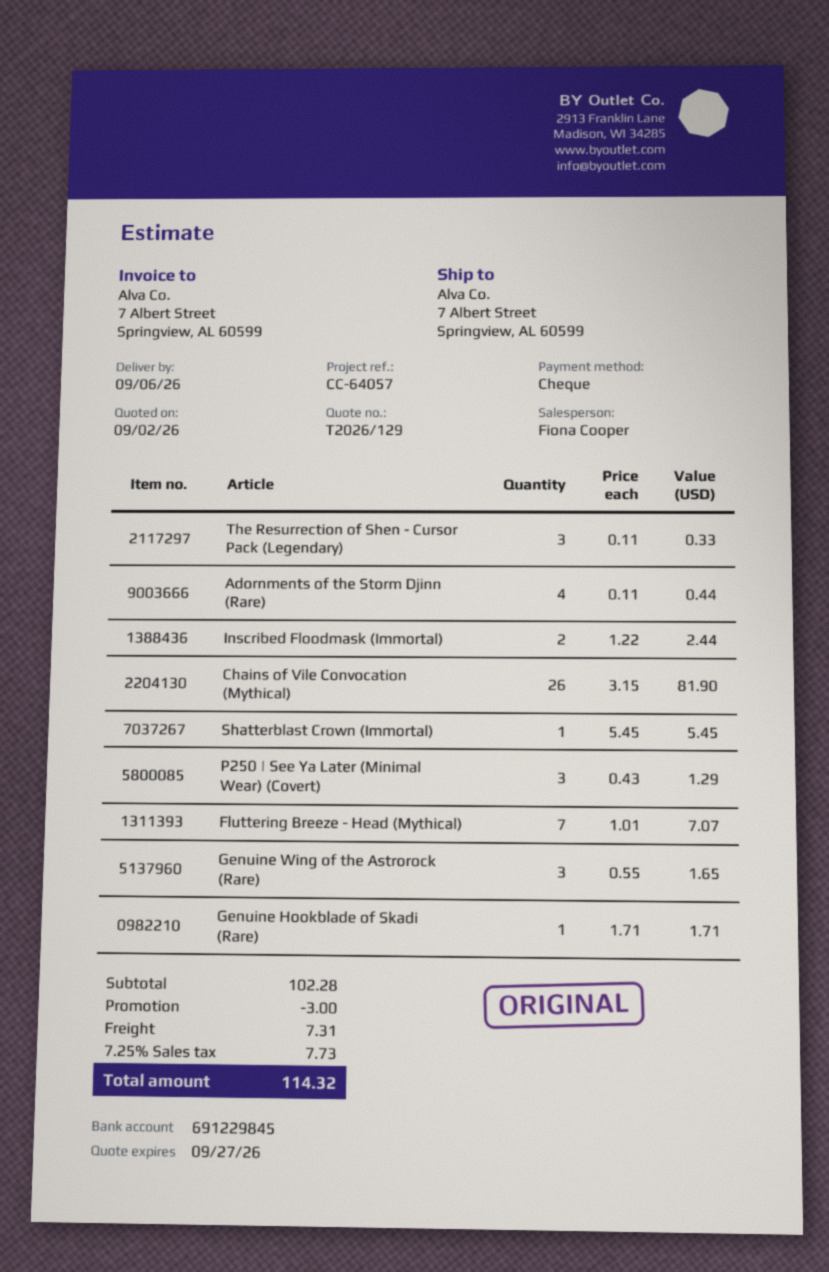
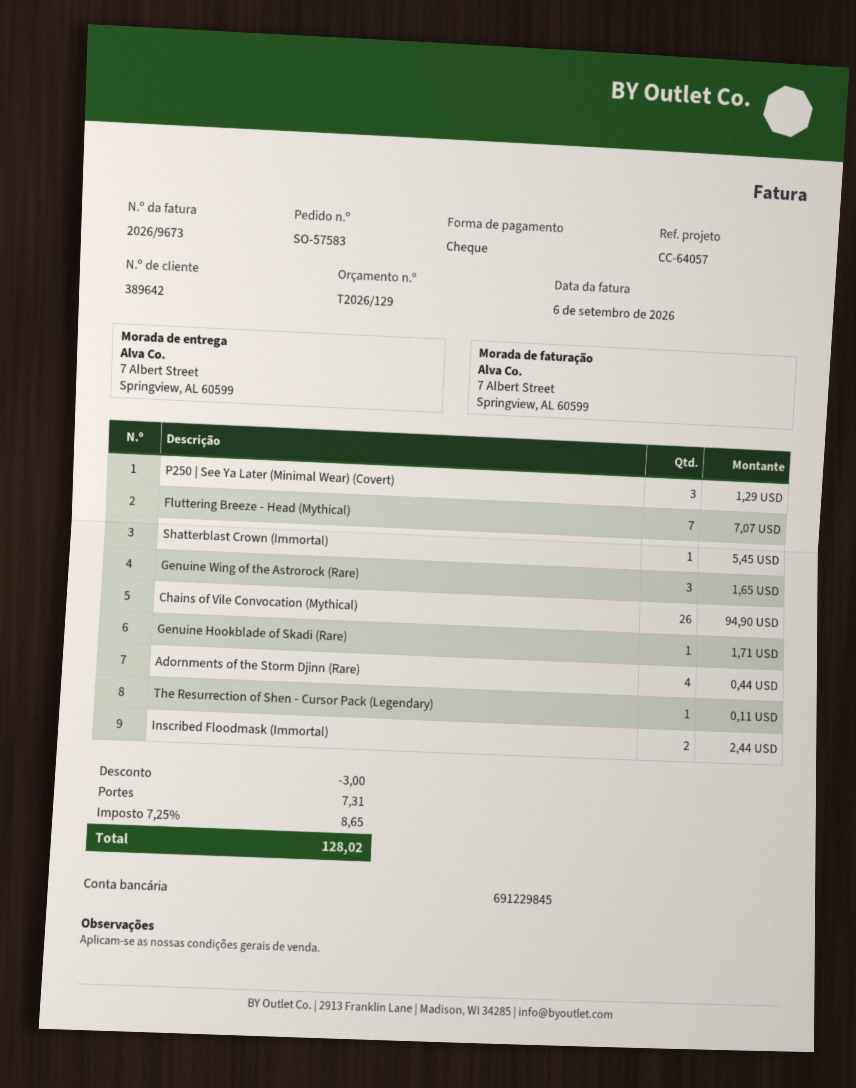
The Resurrection of Shen - Cursor Pack (Legendary): 3 for 0.33 -> 1 for 0.11
Chains of Vile Convocation (Mythical): 26 for 81.90 -> 26 for 94.90
tax: 7.25% = 7.73 -> 7.25% = 8.65
total: 114.32 -> 128.02

